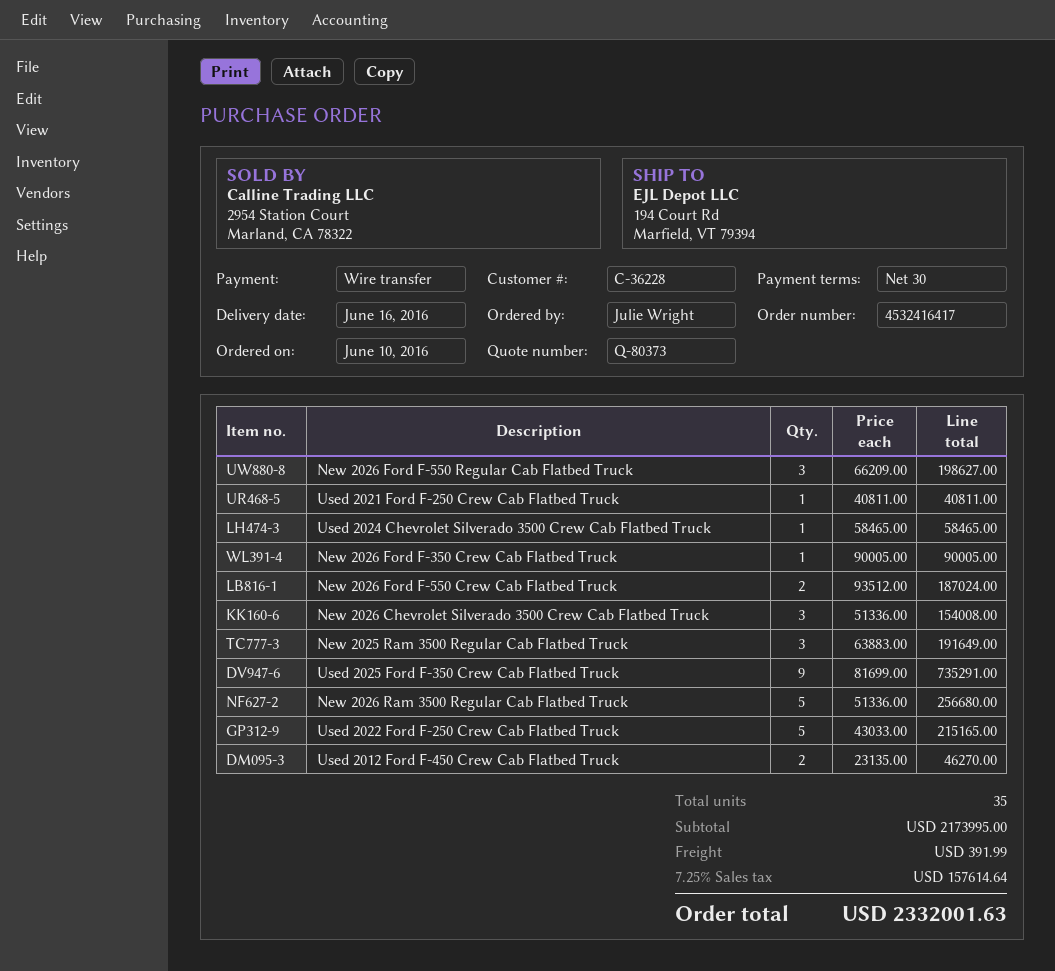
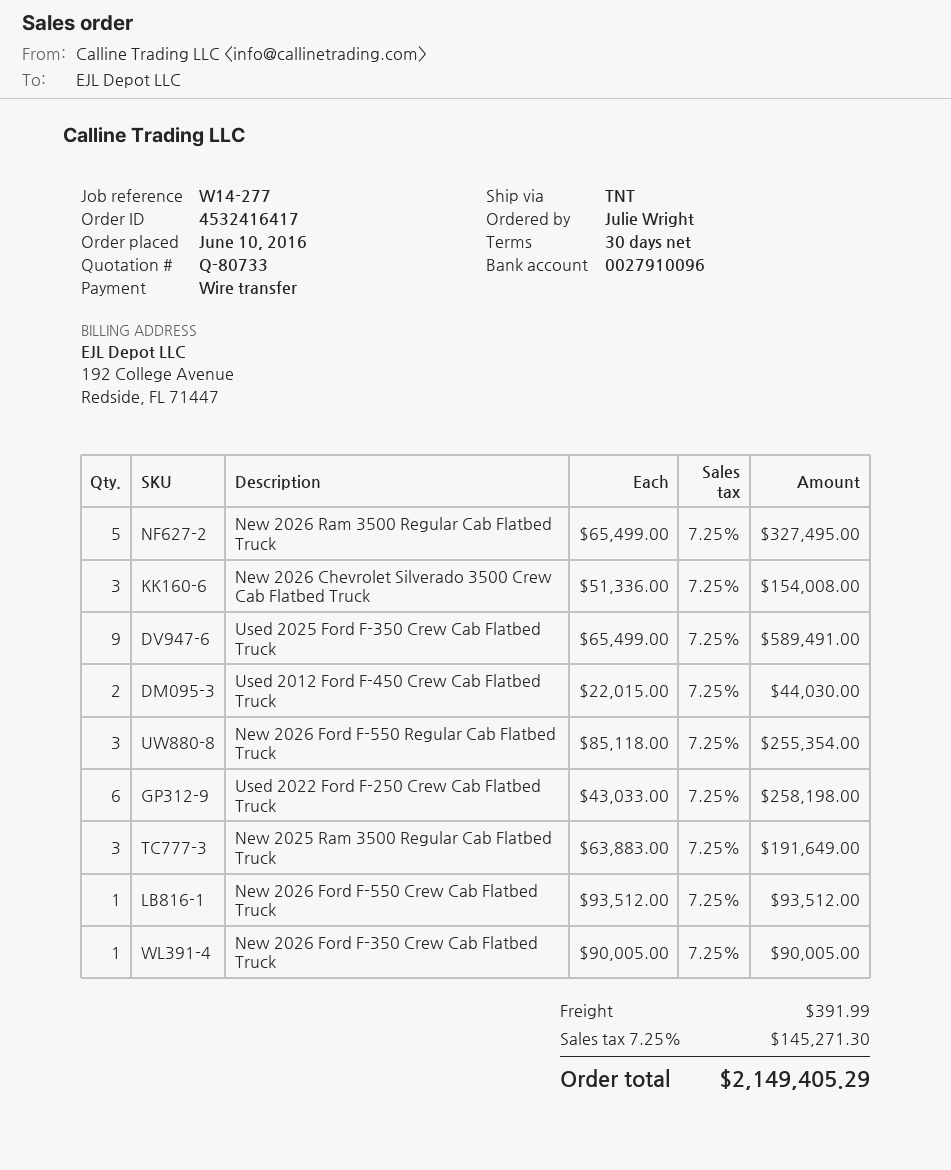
quote number: Q-80373 -> Q-80733
New 2026 Ford F-550 Regular Cab Flatbed Truck: 3 x 66209.00 = 198627.00 -> 3 x 85118.00 = 255354.00
Used 2021 Ford F-250 Crew Cab Flatbed Truck: 1 x 40811.00 = 40811.00 -> none
Used 2024 Chevrolet Silverado 3500 Crew Cab Flatbed Truck: 1 x 58465.00 = 58465.00 -> none
New 2026 Ford F-550 Crew Cab Flatbed Truck: 2 x 93512.00 = 187024.00 -> 1 x 93512.00 = 93512.00
Used 2025 Ford F-350 Crew Cab Flatbed Truck: 9 x 81699.00 = 735291.00 -> 9 x 65499.00 = 589491.00
New 2026 Ram 3500 Regular Cab Flatbed Truck: 5 x 51336.00 = 256680.00 -> 5 x 65499.00 = 327495.00
Used 2022 Ford F-250 Crew Cab Flatbed Truck: 5 x 43033.00 = 215165.00 -> 6 x 43033.00 = 258198.00
Used 2012 Ford F-450 Crew Cab Flatbed Truck: 2 x 23135.00 = 46270.00 -> 2 x 22015.00 = 44030.00
tax: 7.25% = 157614.64 -> 7.25% = 145271.30
total: 2332001.63 -> 2149405.29

